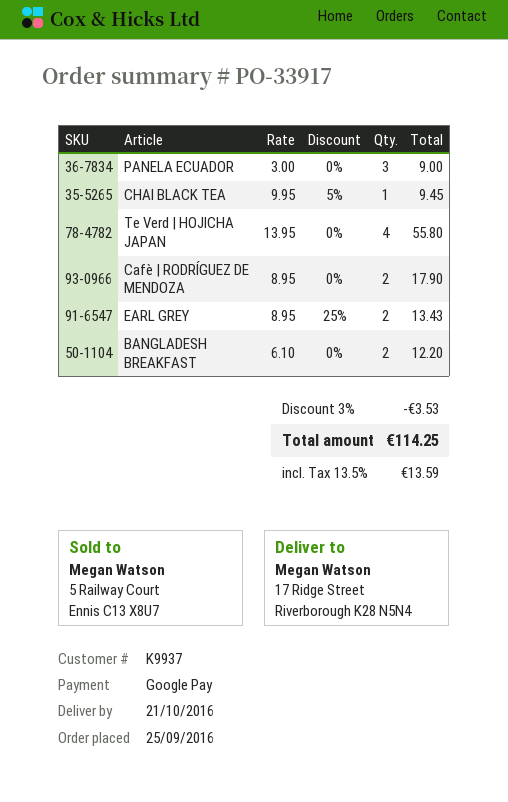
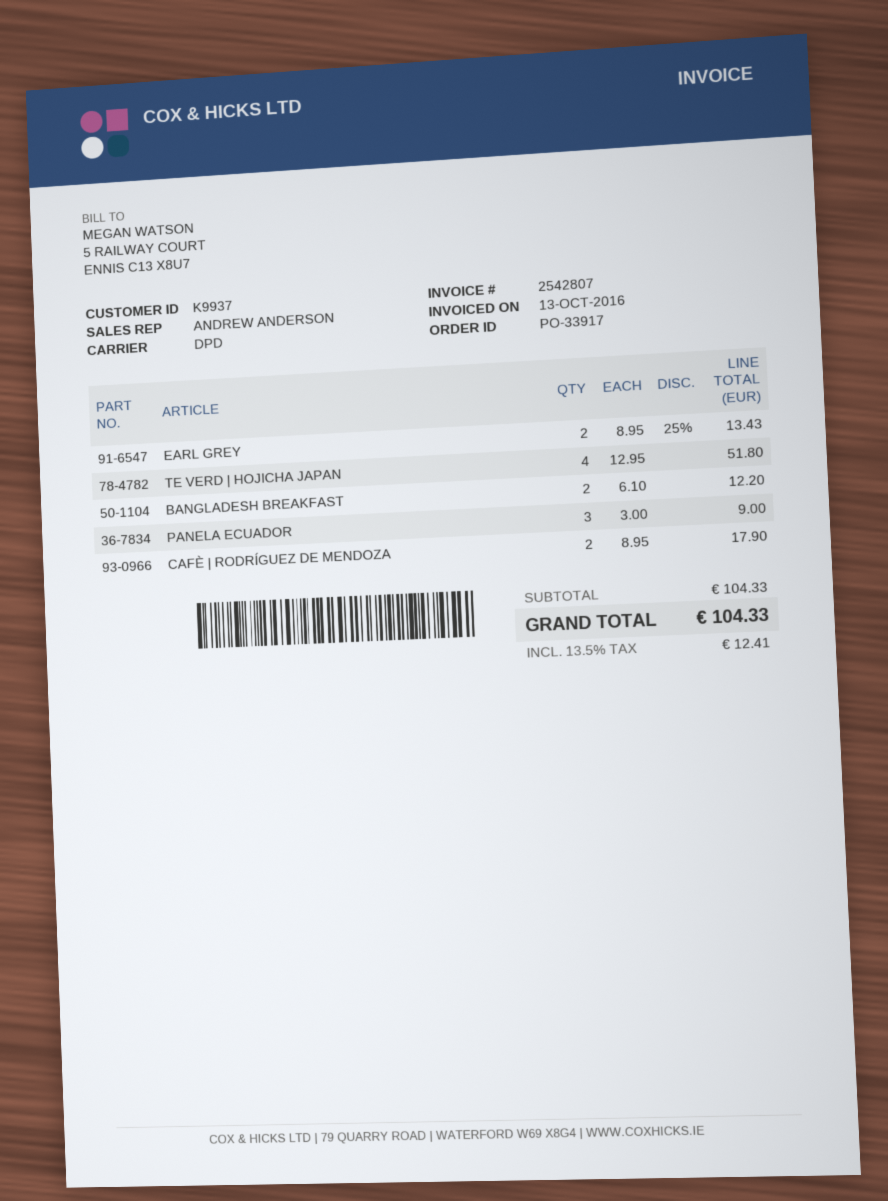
CHAI BLACK TEA: 1 x 9.95 - 5% = 9.45 -> none
Te Verd | HOJICHA JAPAN: 4 x 13.95 = 55.80 -> 4 x 12.95 = 51.80
discount: 3% = 3.53 -> none
tax: 13.5% = 13.59 -> 13.5% = 12.41
total: 114.25 -> 104.33

